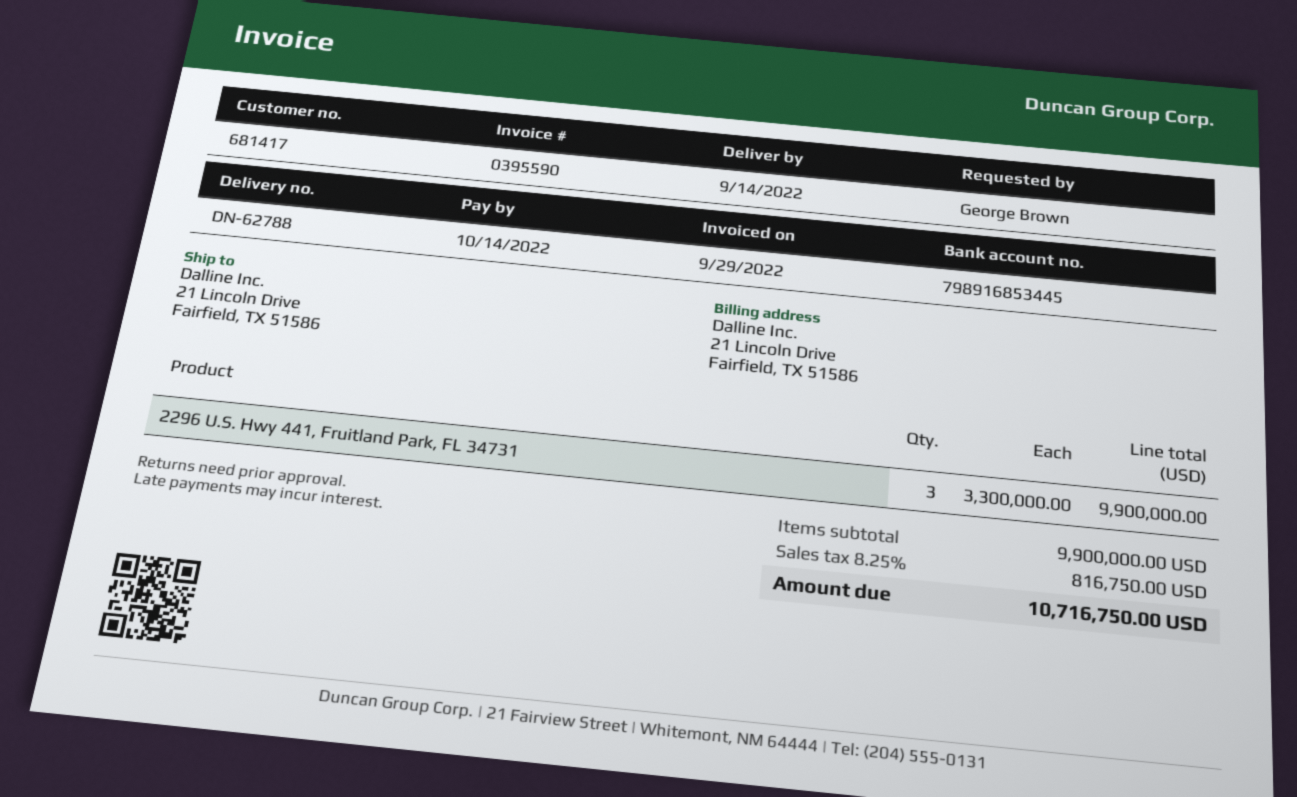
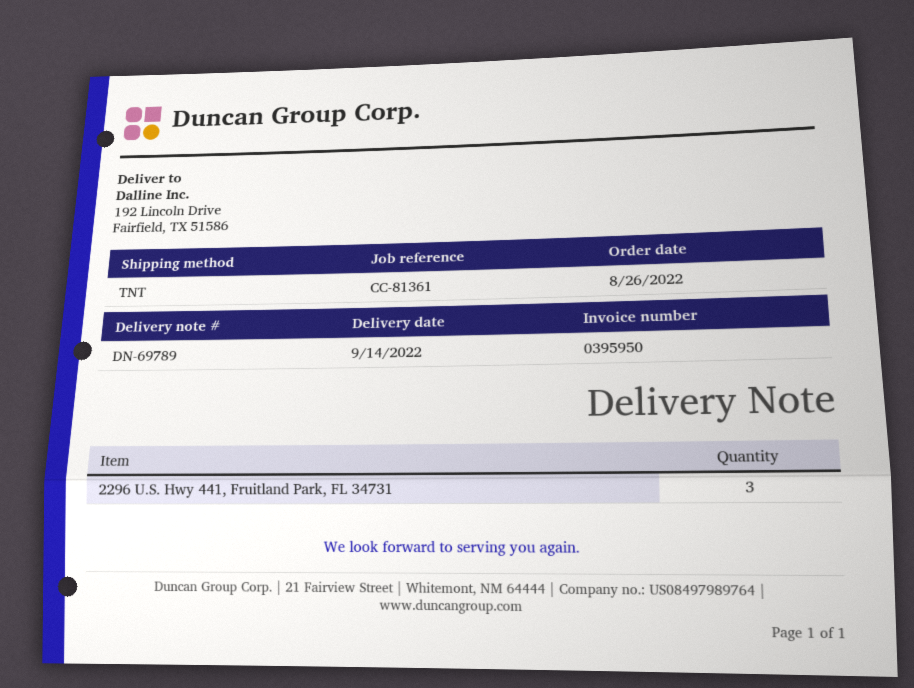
delivery note number: DN-62788 -> DN-69789
invoice number: 0395590 -> 0395950
ship to: 21 Lincoln Drive, Fairfield, TX 51586 -> 192 Lincoln Drive, Fairfield, TX 51586

